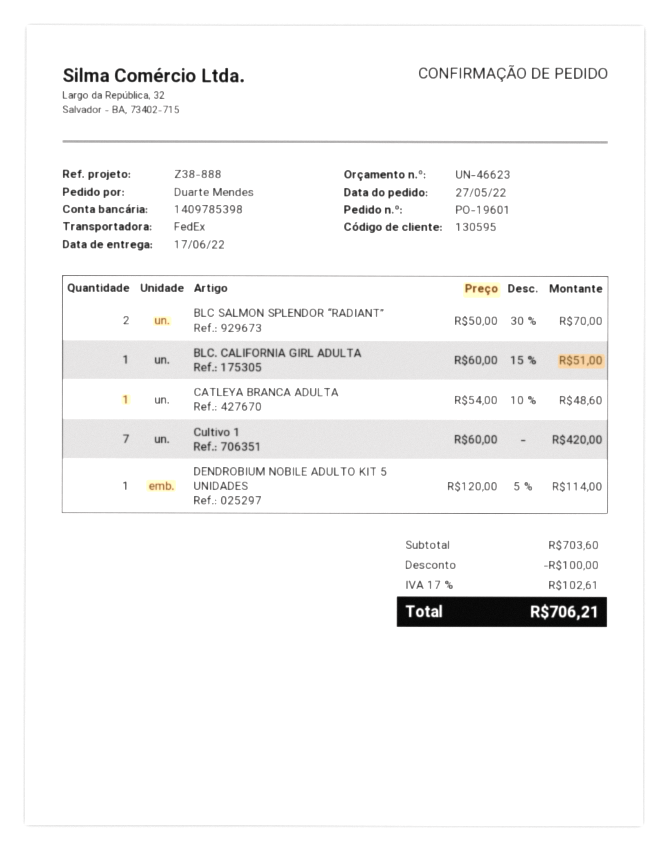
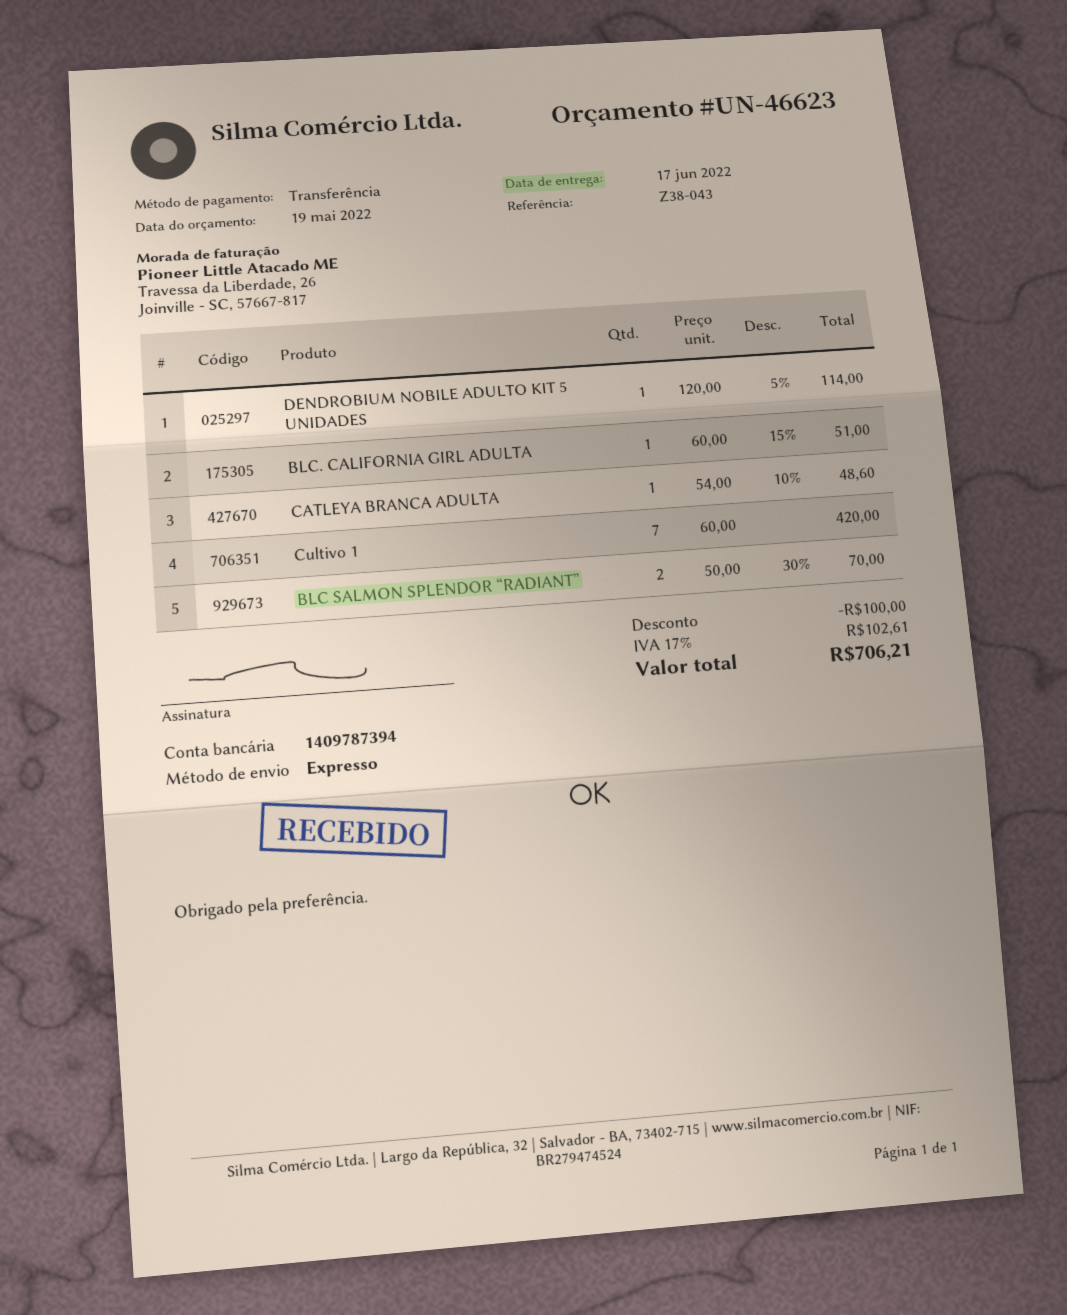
reference: Z38-888 -> Z38-043
bank account: 1409785398 -> 1409787394
shipping method: FedEx -> express

